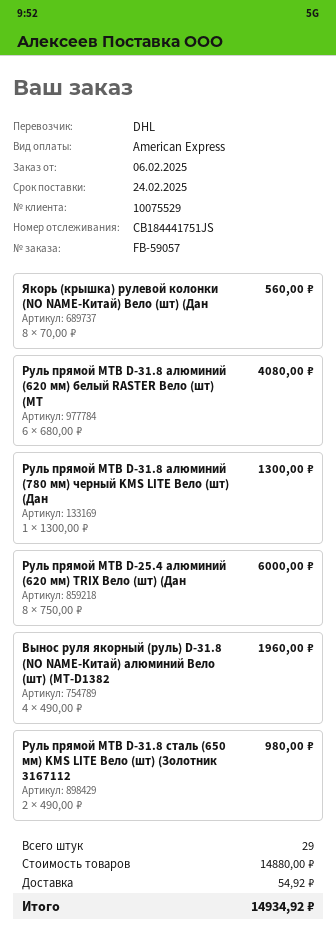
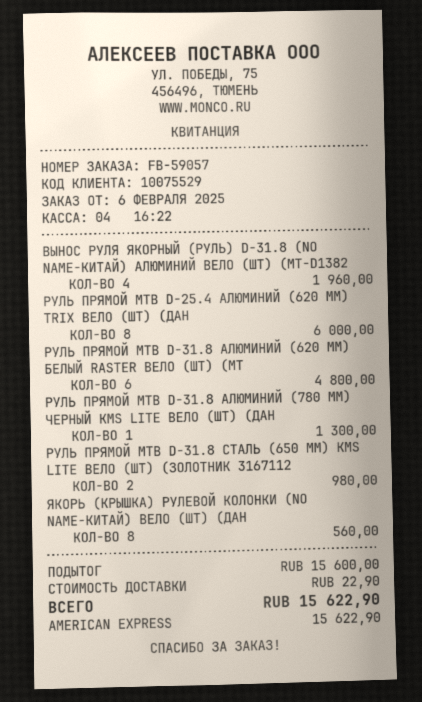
Руль прямой МТВ D-31.8 алюминий (620 мм) белый RASTER Вело (шт) (MT: 6 for 4080.00 -> 6 for 4800.00
subtotal: 14880.00 -> 15600.00
shipping: 54.92 -> 22.90
total: 14934.92 -> 15622.90

